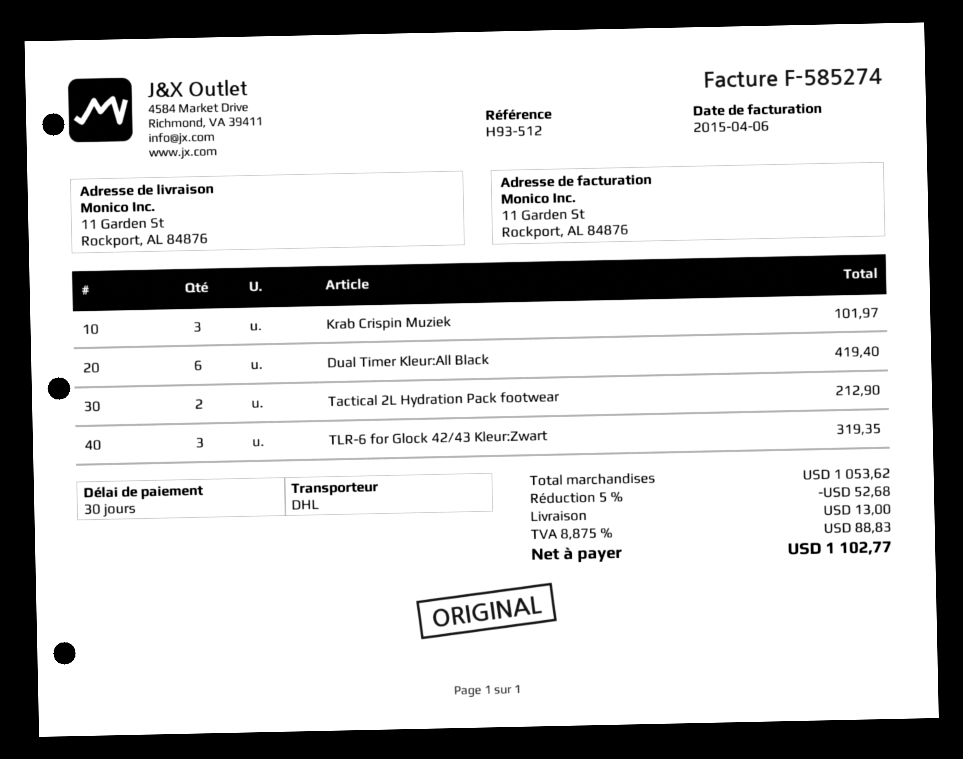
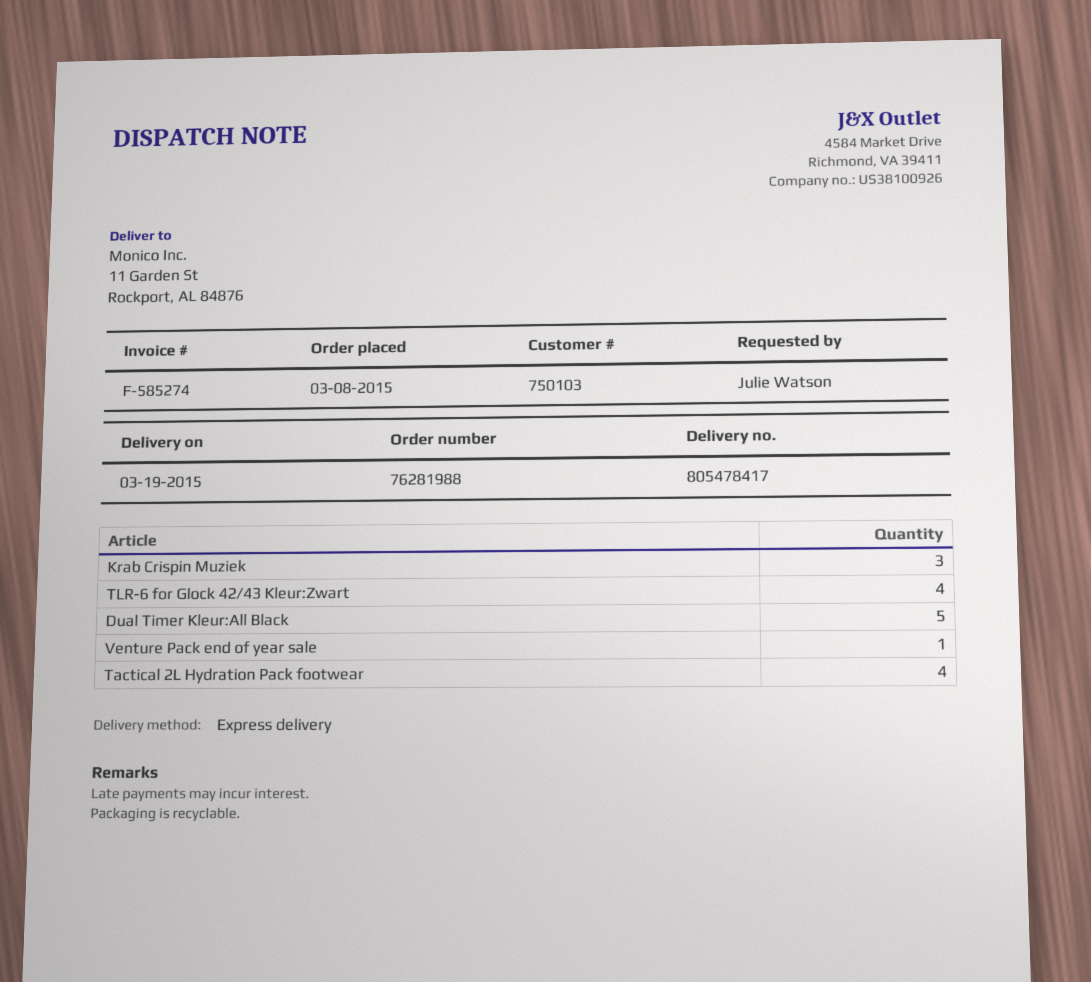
shipping method: DHL -> express
Dual Timer Kleur:All Black: 6 -> 5
Tactical 2L Hydration Pack footwear: 2 -> 4
TLR-6 for Glock 42/43 Kleur:Zwart: 3 -> 4
Venture Pack end of year sale: none -> 1

